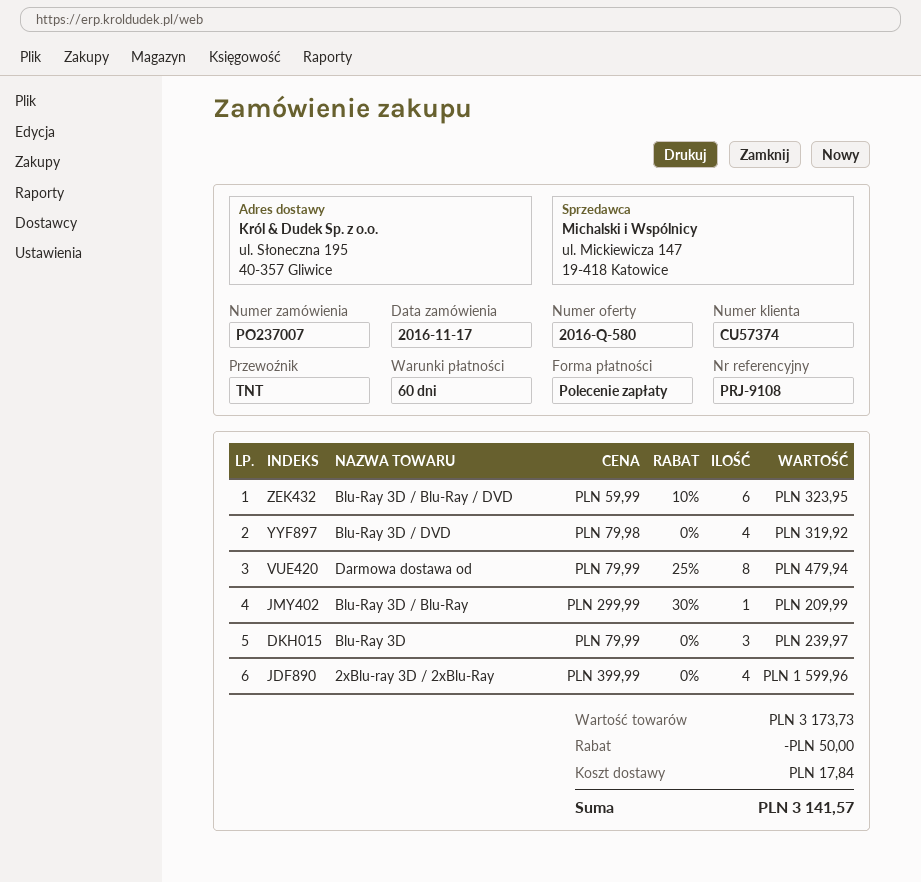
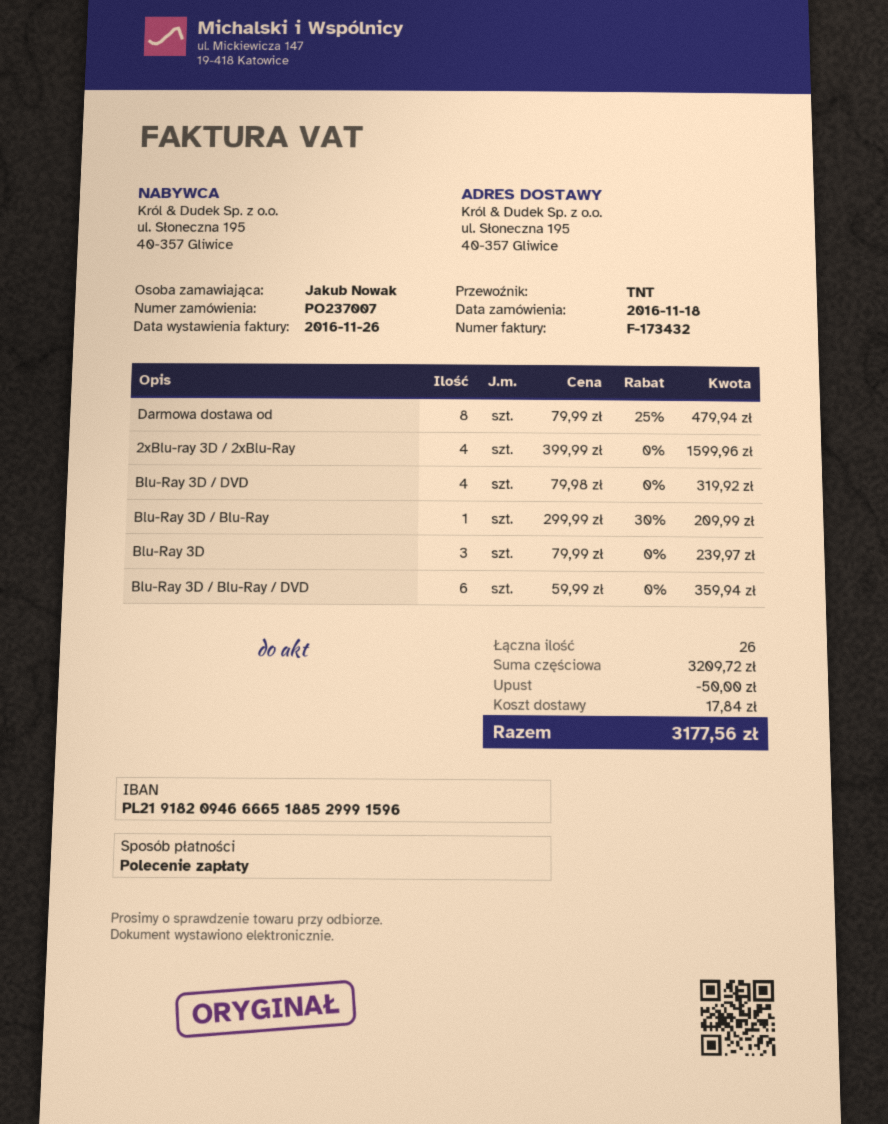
order date: 2016-11-17 -> 2016-11-18
Blu-Ray 3D / Blu-Ray / DVD: 6 x 59.99 - 10% = 323.95 -> 6 x 59.99 = 359.94
subtotal: 3173.73 -> 3209.72
total: 3141.57 -> 3177.56

